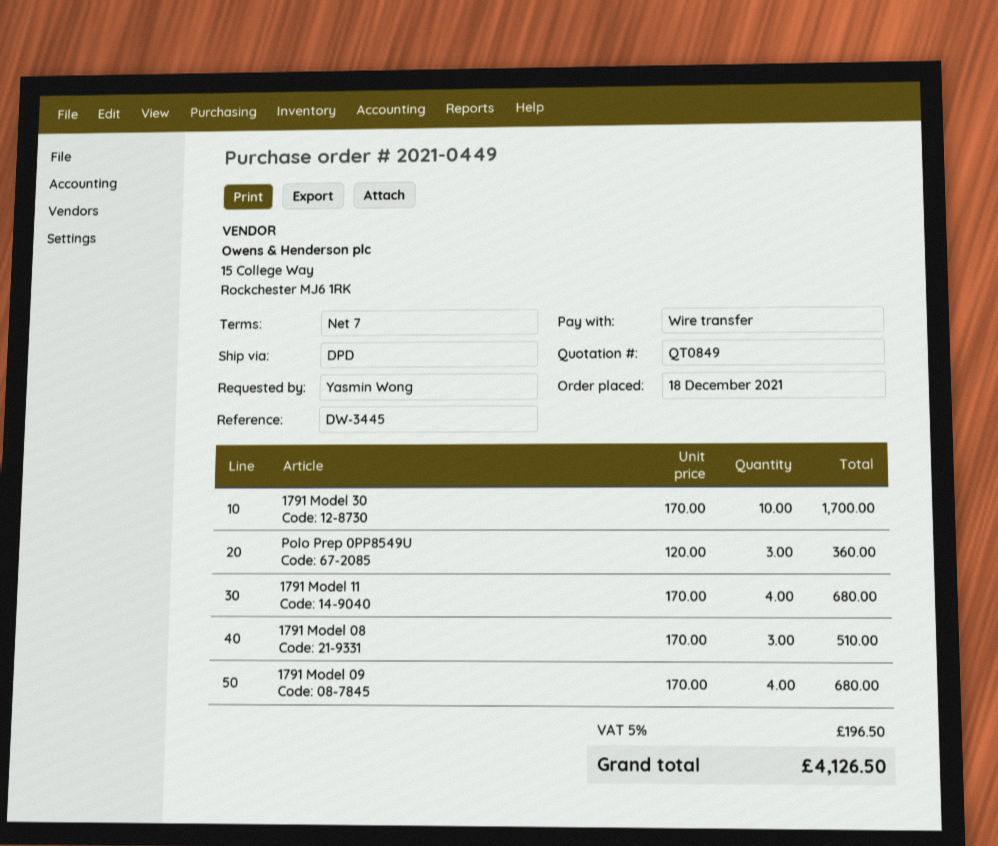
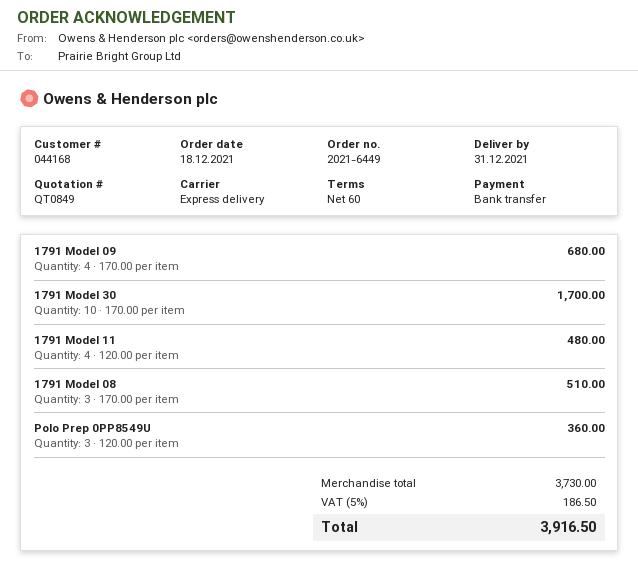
order number: 2021-0449 -> 2021-6449
payment terms: 7 days -> 60 days
shipping method: DPD -> express
1791 Model 11: 4 x 170.00 = 680.00 -> 4 x 120.00 = 480.00
tax: 5% = 196.50 -> 5% = 186.50
total: 4126.50 -> 3916.50

